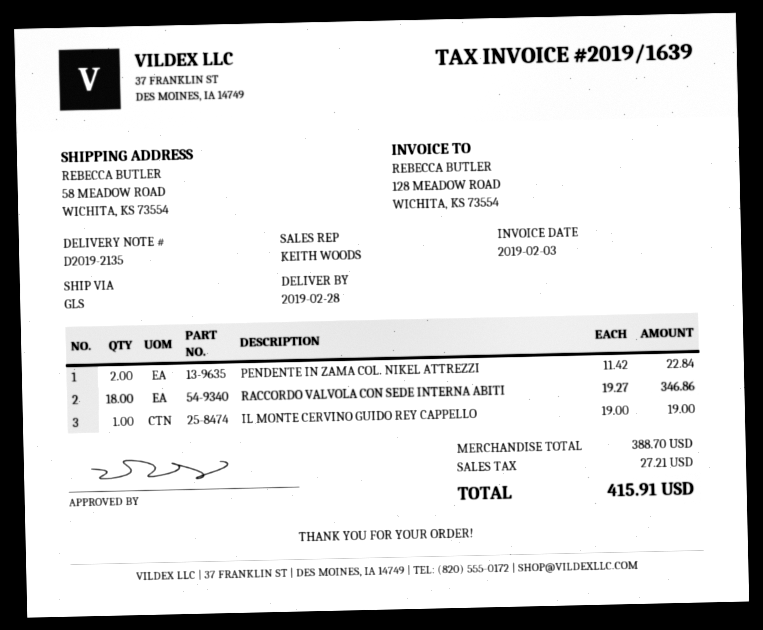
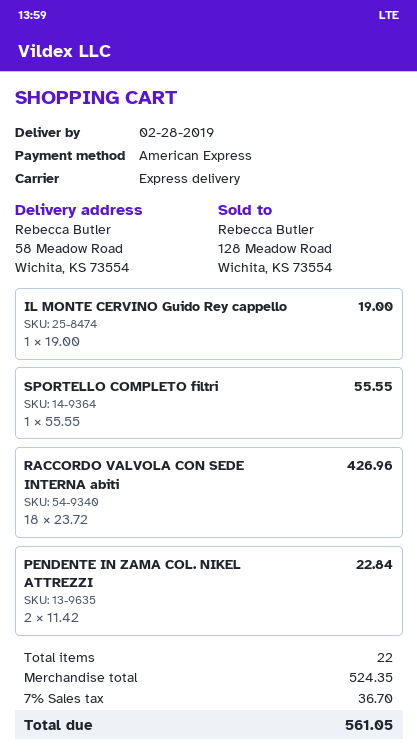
shipping method: GLS -> express
RACCORDO VALVOLA CON SEDE INTERNA ABITI: 18 x 19.27 = 346.86 -> 18 x 23.72 = 426.96
SPORTELLO COMPLETO filtri: none -> 1 x 55.55 = 55.55
subtotal: 388.70 -> 524.35
tax: 27.21 -> 36.70
total: 415.91 -> 561.05

